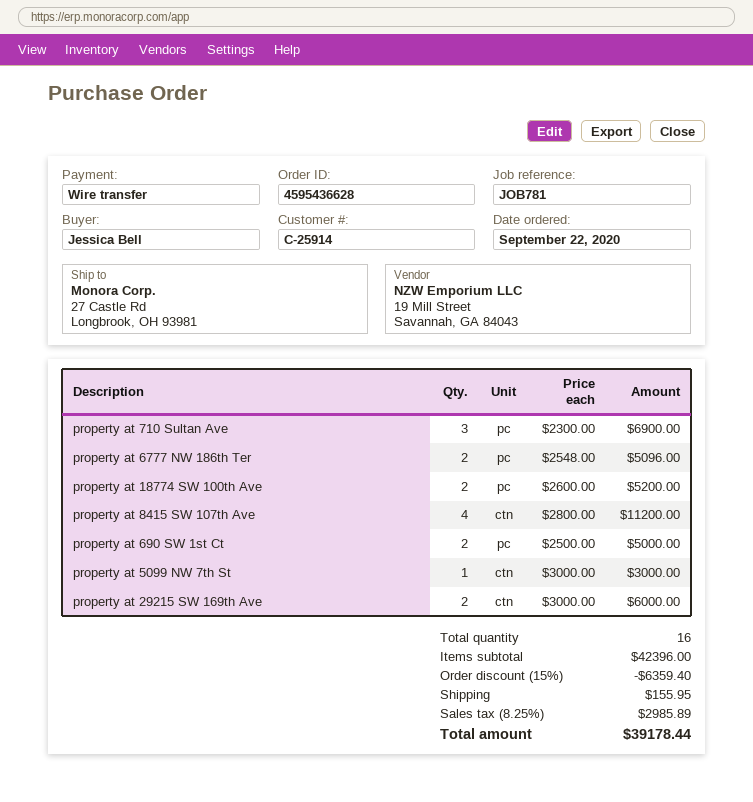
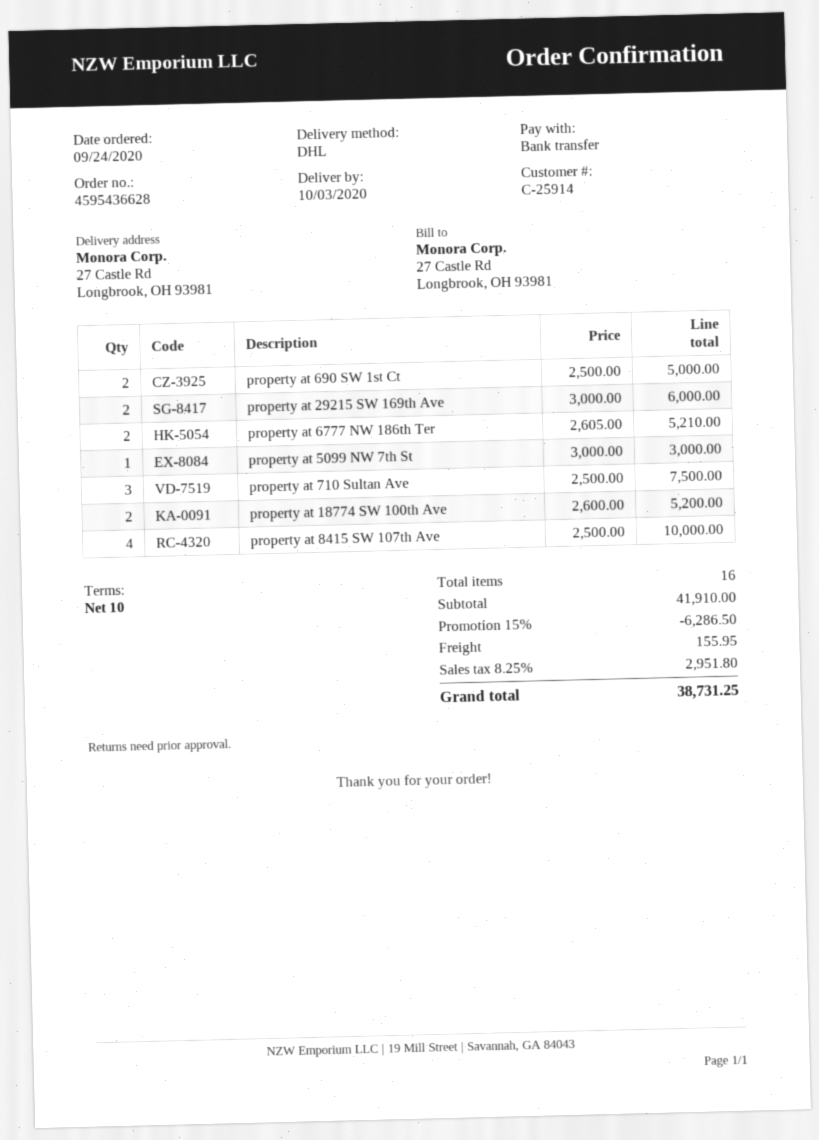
order date: 2020-09-22 -> 2020-09-24
property at 710 Sultan Ave: 3 x 2300.00 = 6900.00 -> 3 x 2500.00 = 7500.00
property at 6777 NW 186th Ter: 2 x 2548.00 = 5096.00 -> 2 x 2605.00 = 5210.00
property at 8415 SW 107th Ave: 4 x 2800.00 = 11200.00 -> 4 x 2500.00 = 10000.00
subtotal: 42396.00 -> 41910.00
discount: 15% = 6359.40 -> 15% = 6286.50
tax: 8.25% = 2985.89 -> 8.25% = 2951.80
total: 39178.44 -> 38731.25

